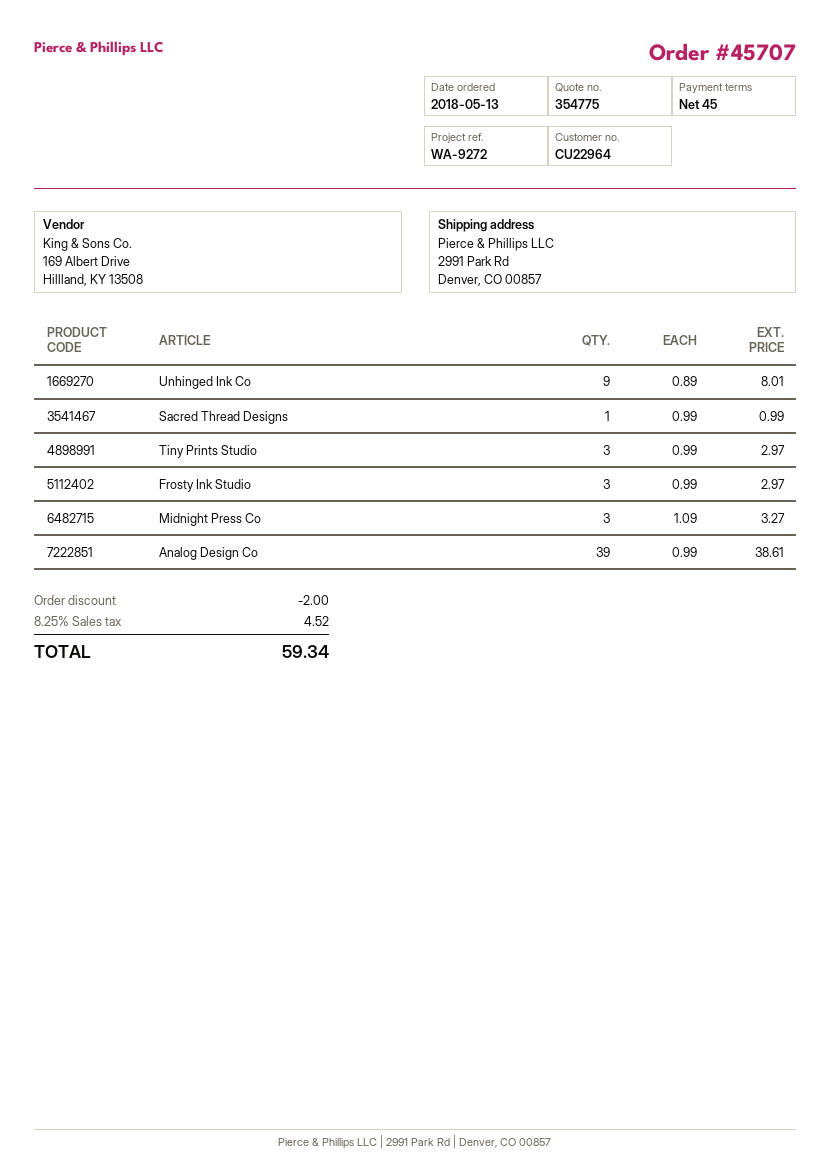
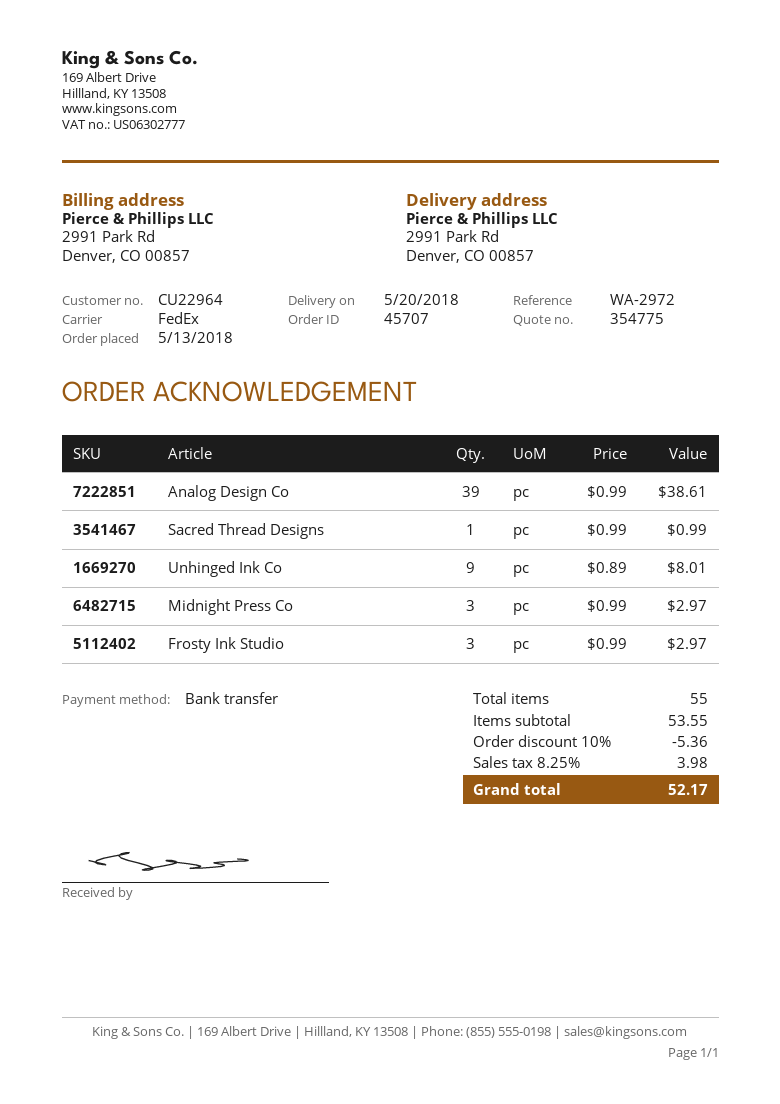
reference: WA-9272 -> WA-2972
Tiny Prints Studio: 3 x 0.99 = 2.97 -> none
Midnight Press Co: 3 x 1.09 = 3.27 -> 3 x 0.99 = 2.97
discount: 2.00 -> 5.36
tax: 8.25% = 4.52 -> 8.25% = 3.98
total: 59.34 -> 52.17

